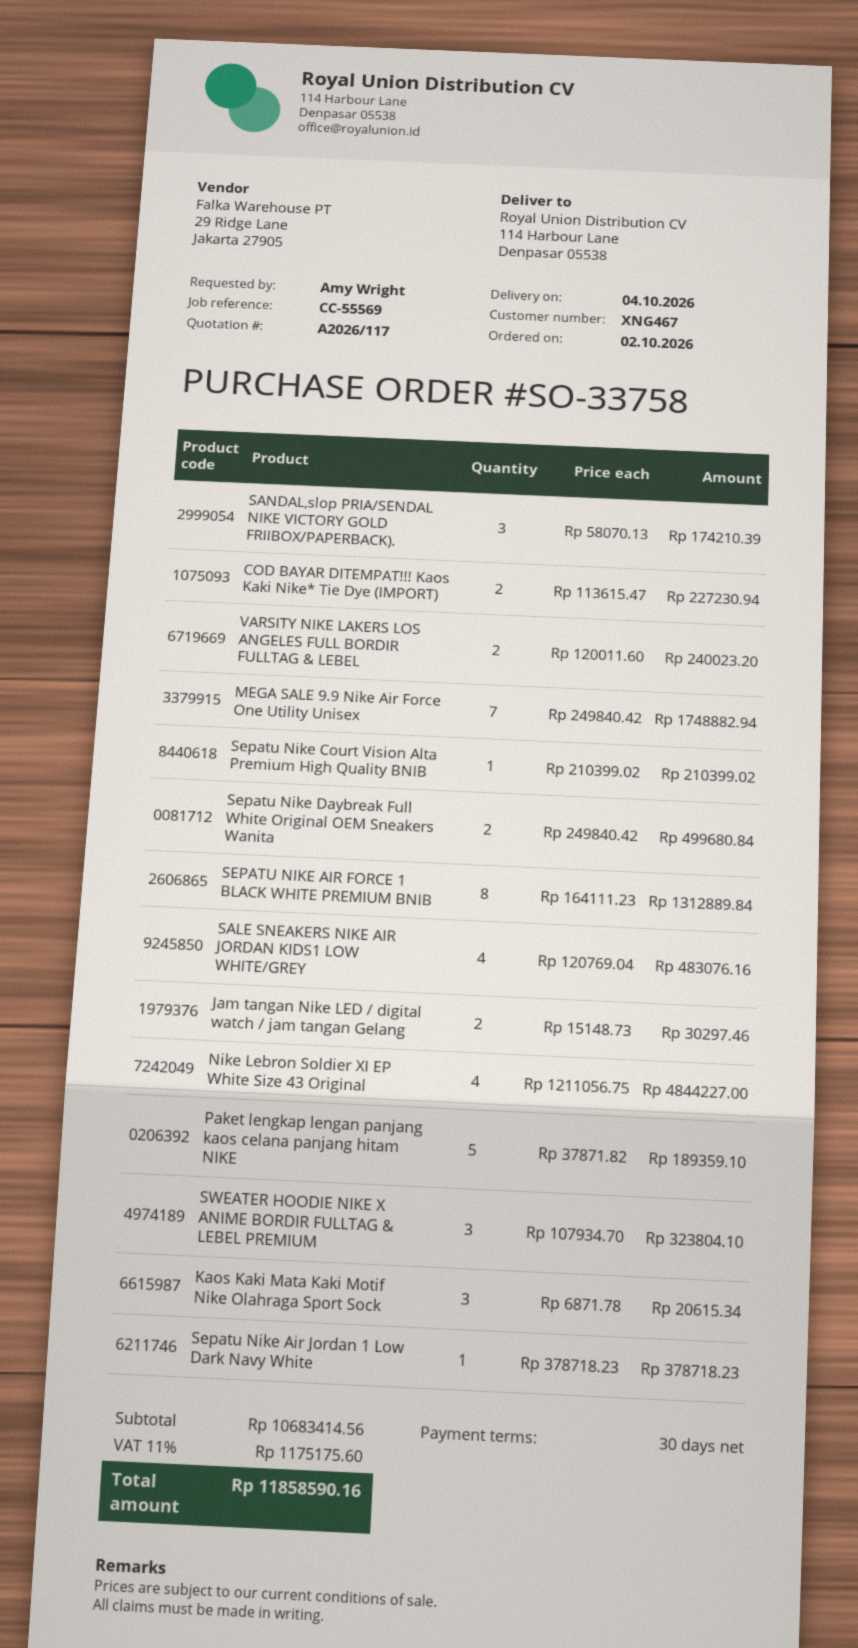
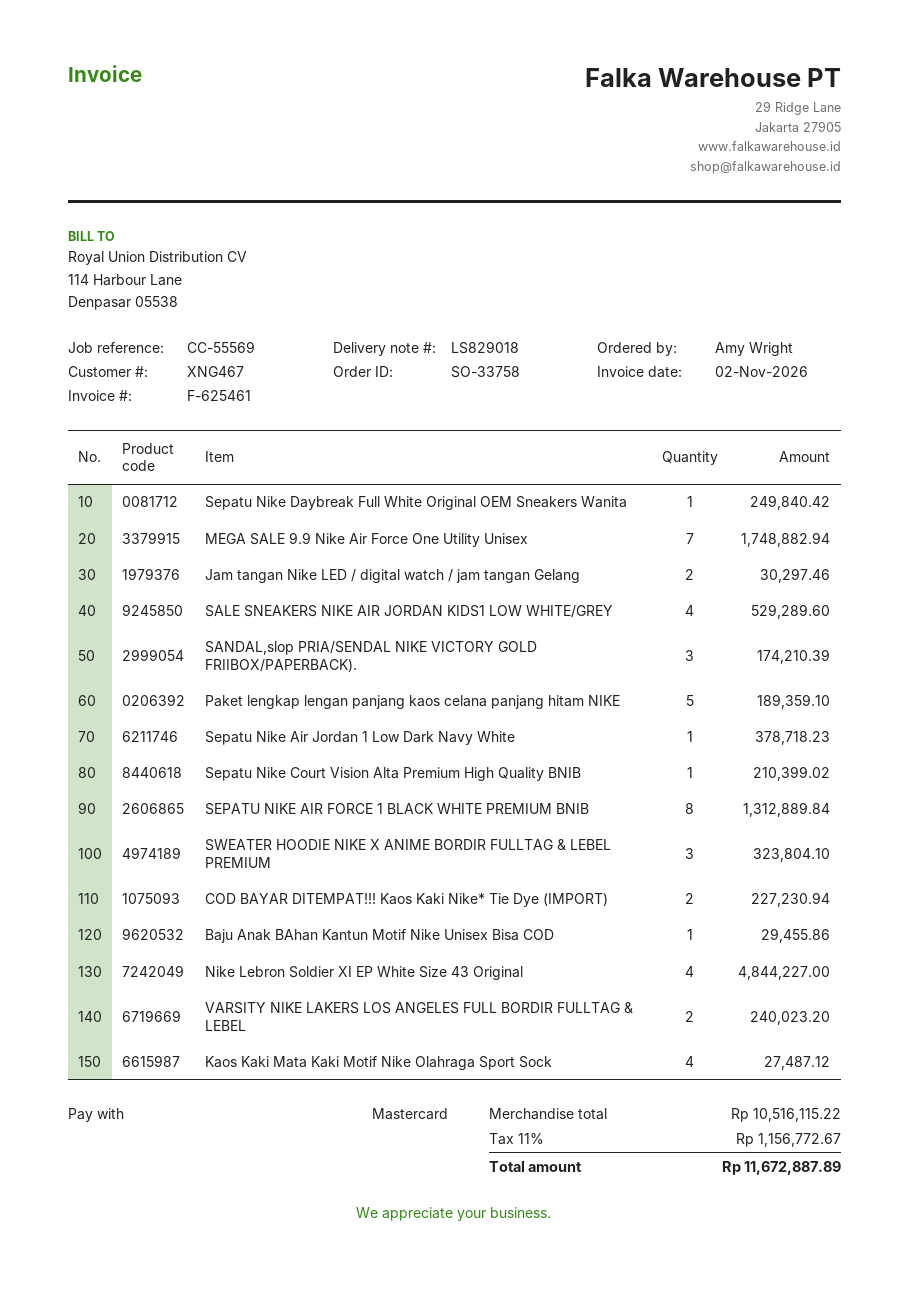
Sepatu Nike Daybreak Full White Original OEM Sneakers Wanita: 2 for 499680.84 -> 1 for 249840.42
SALE SNEAKERS NIKE AIR JORDAN KIDS1 LOW WHITE/GREY: 4 for 483076.16 -> 4 for 529289.60
Kaos Kaki Mata Kaki Motif Nike Olahraga Sport Sock: 3 for 20615.34 -> 4 for 27487.12
Baju Anak BAhan Kantun Motif Nike Unisex Bisa COD: none -> 1 for 29455.86
subtotal: 10683414.56 -> 10516115.22
tax: 11% = 1175175.60 -> 11% = 1156772.67
total: 11858590.16 -> 11672887.89

